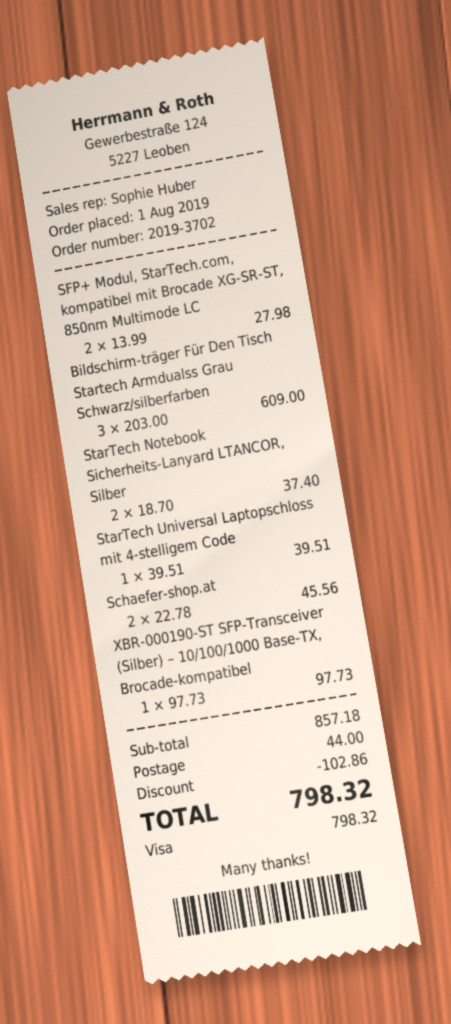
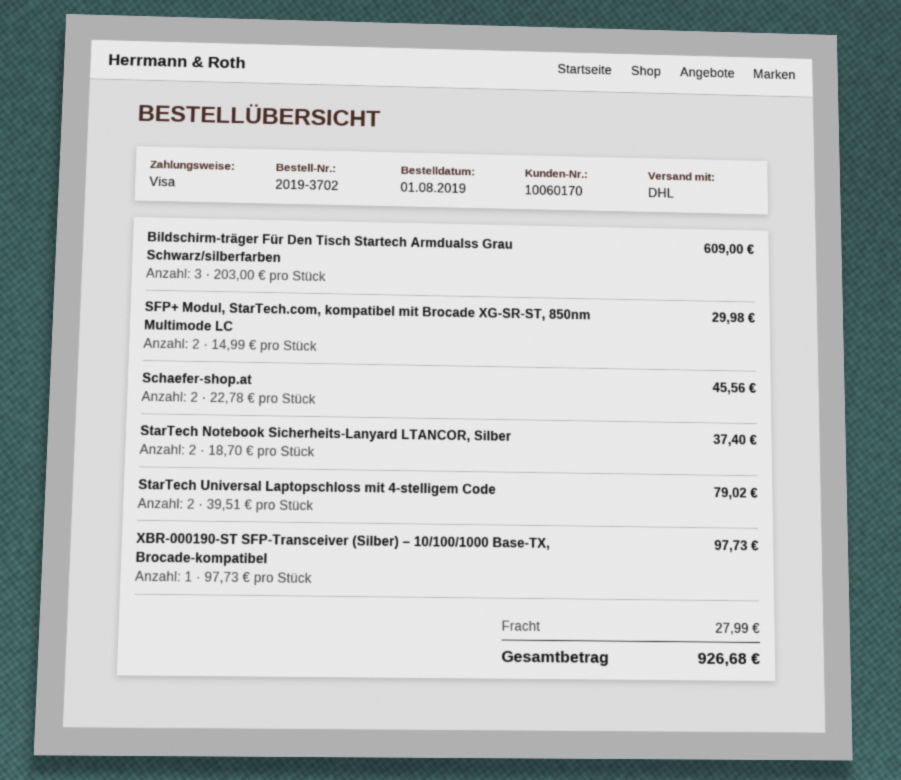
SFP+ Modul, StarTech.com, kompatibel mit Brocade XG-SR-ST, 850nm Multimode LC: 2 x 13.99 = 27.98 -> 2 x 14.99 = 29.98
StarTech Universal Laptopschloss mit 4-stelligem Code: 1 x 39.51 = 39.51 -> 2 x 39.51 = 79.02
discount: 102.86 -> none
shipping: 44.00 -> 27.99
total: 798.32 -> 926.68

